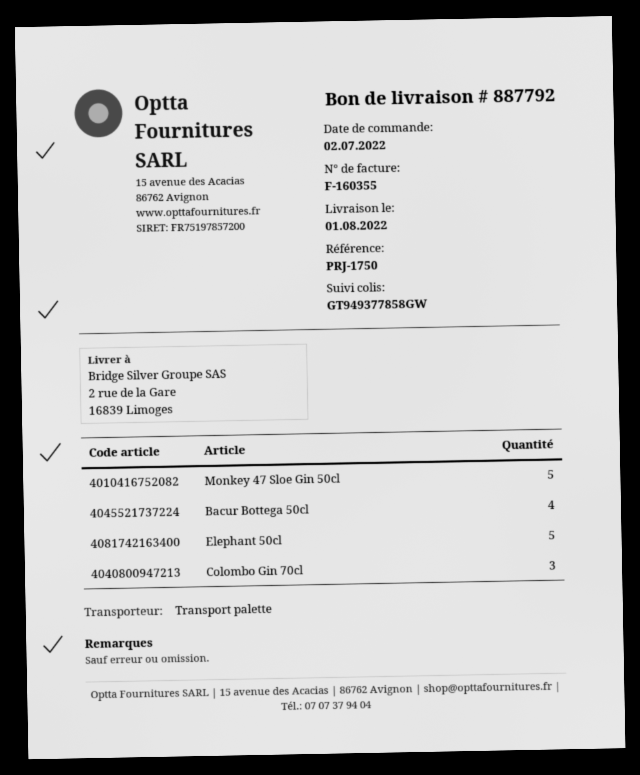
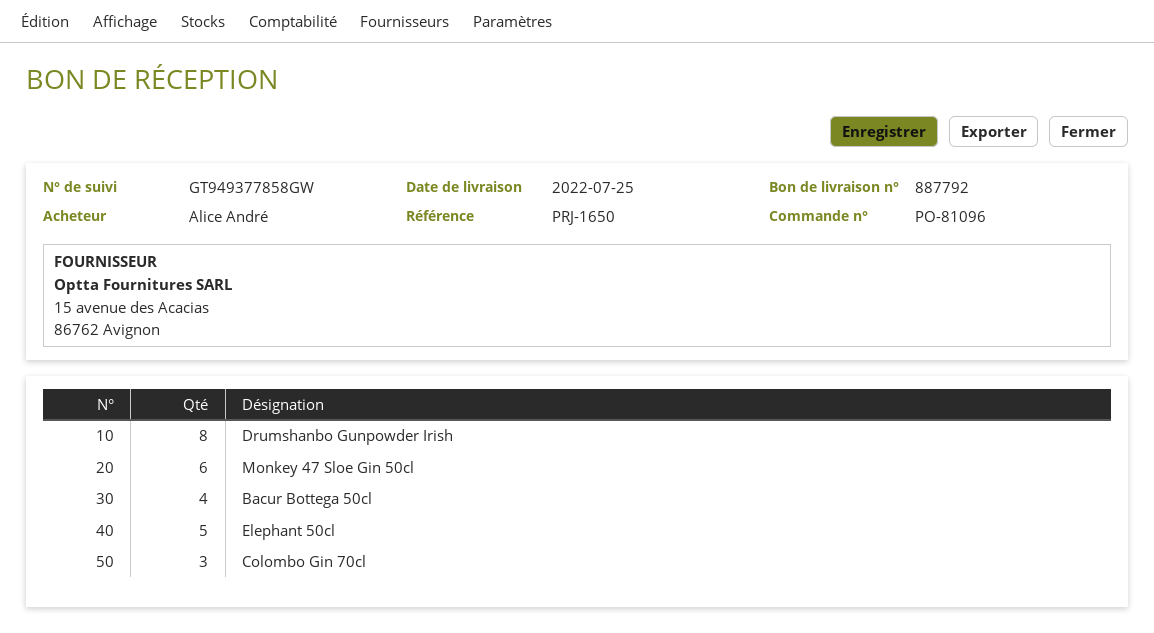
delivery date: 2022-08-01 -> 2022-07-25
reference: PRJ-1750 -> PRJ-1650
Monkey 47 Sloe Gin 50cl: 5 -> 6
Drumshanbo Gunpowder Irish: none -> 8

